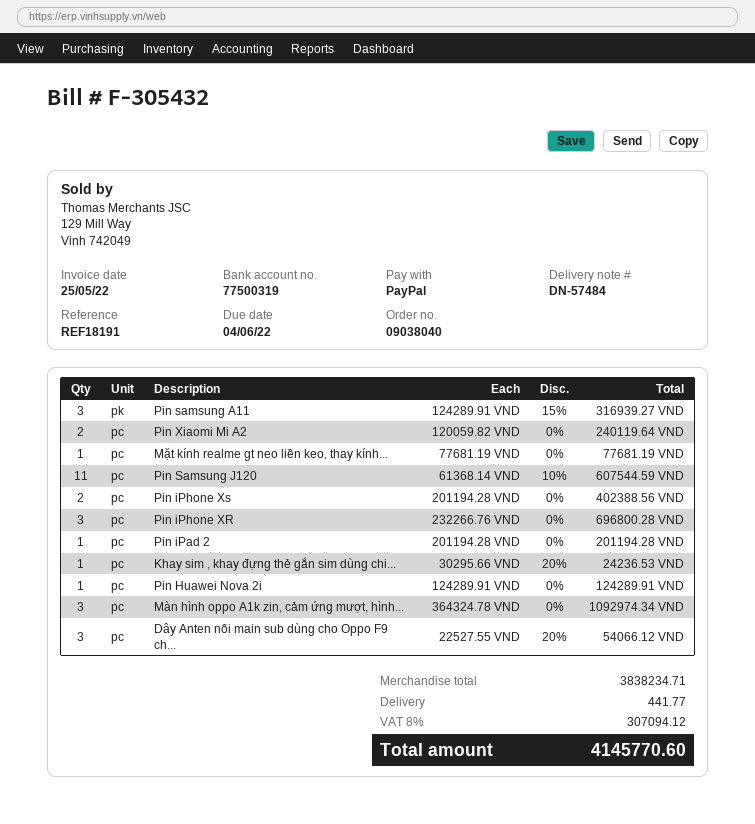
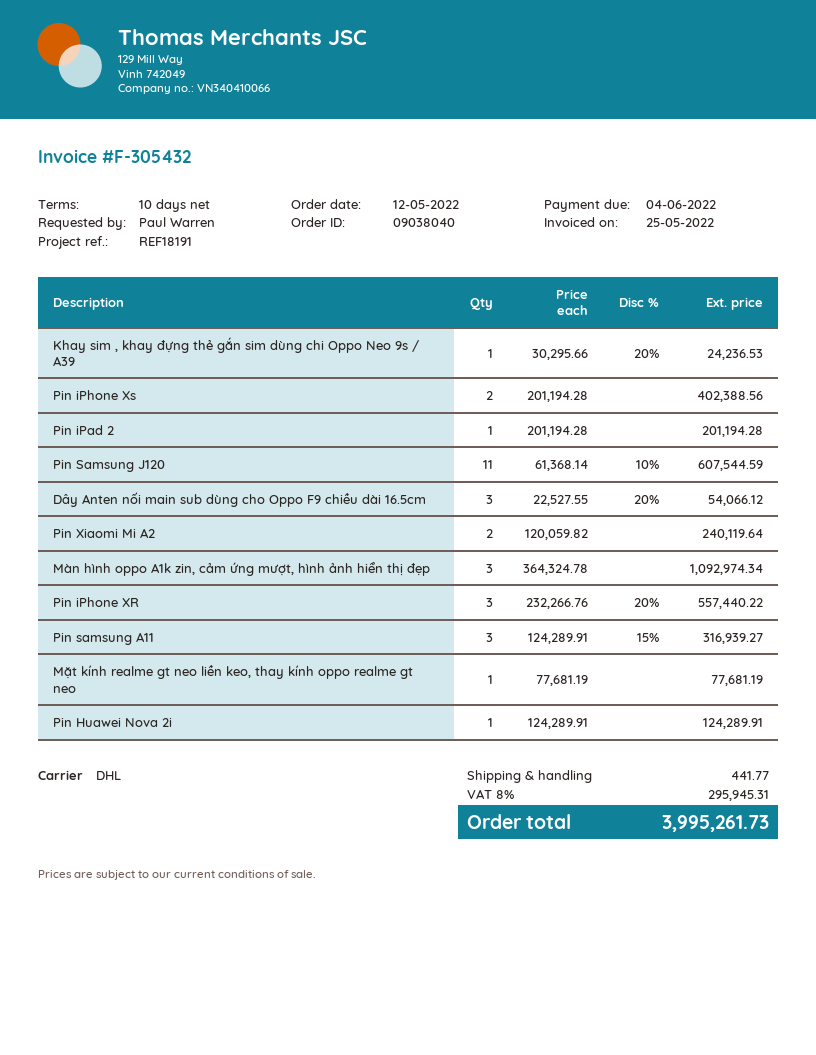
Pin iPhone XR: 3 x 232266.76 = 696800.28 -> 3 x 232266.76 - 20% = 557440.22
tax: 8% = 307094.12 -> 8% = 295945.31
total: 4145770.60 -> 3995261.73

